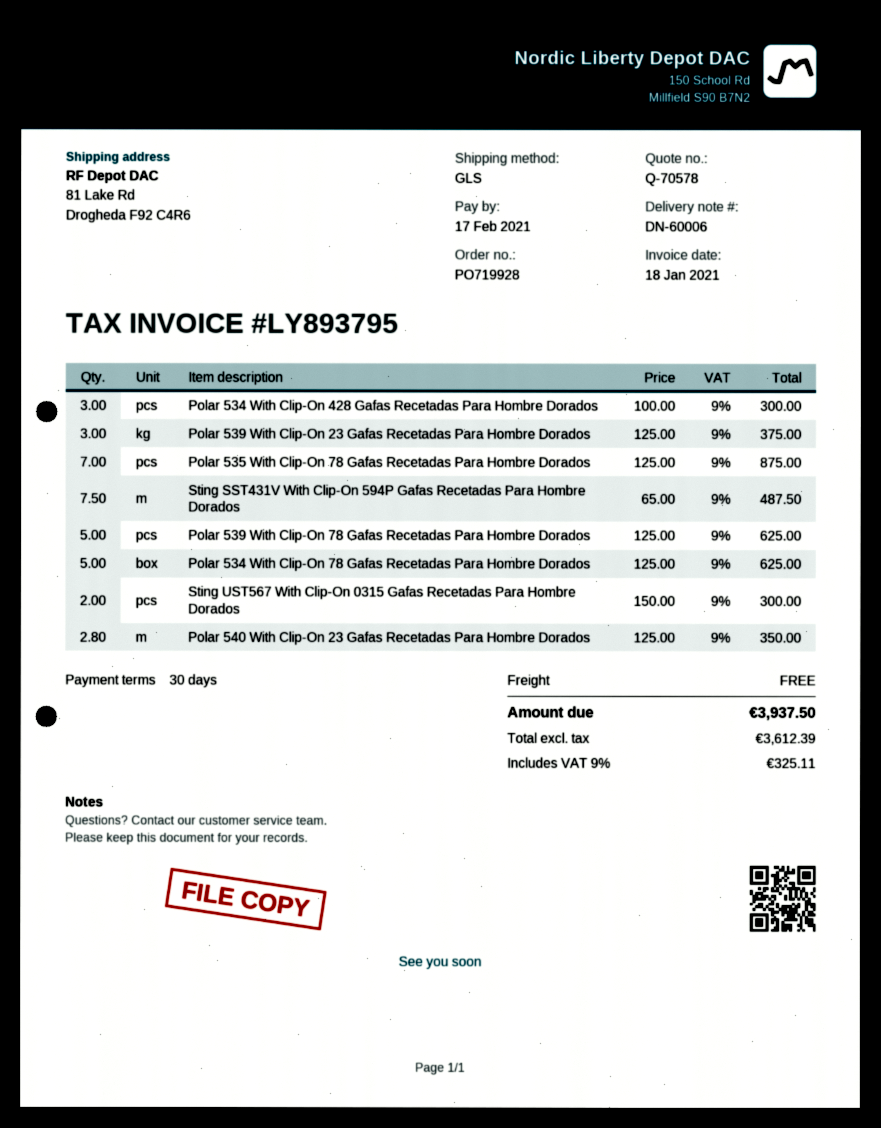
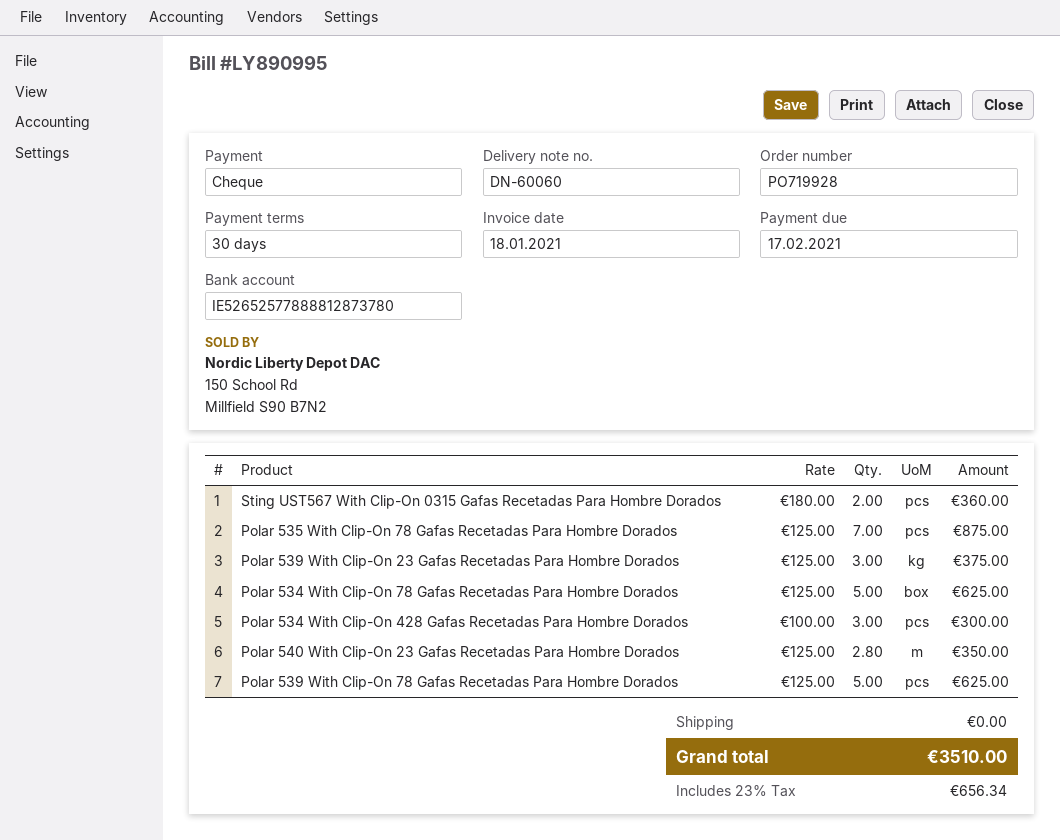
delivery note number: DN-60006 -> DN-60060
invoice number: LY893795 -> LY890995
Sting SST431V With Clip-On 594P Gafas Recetadas Para Hombre Dorados: 7.5 x 65.00 = 487.50 -> none
Sting UST567 With Clip-On 0315 Gafas Recetadas Para Hombre Dorados: 2 x 150.00 = 300.00 -> 2 x 180.00 = 360.00
tax: 9% = 325.11 -> 23% = 656.34
total: 3937.50 -> 3510.00

